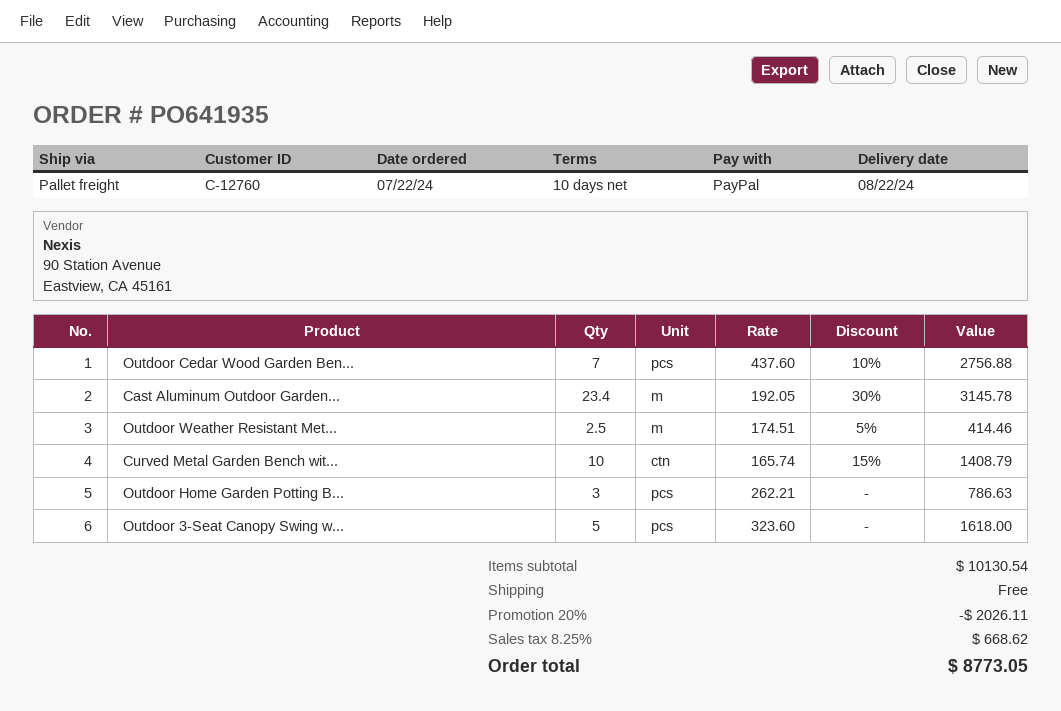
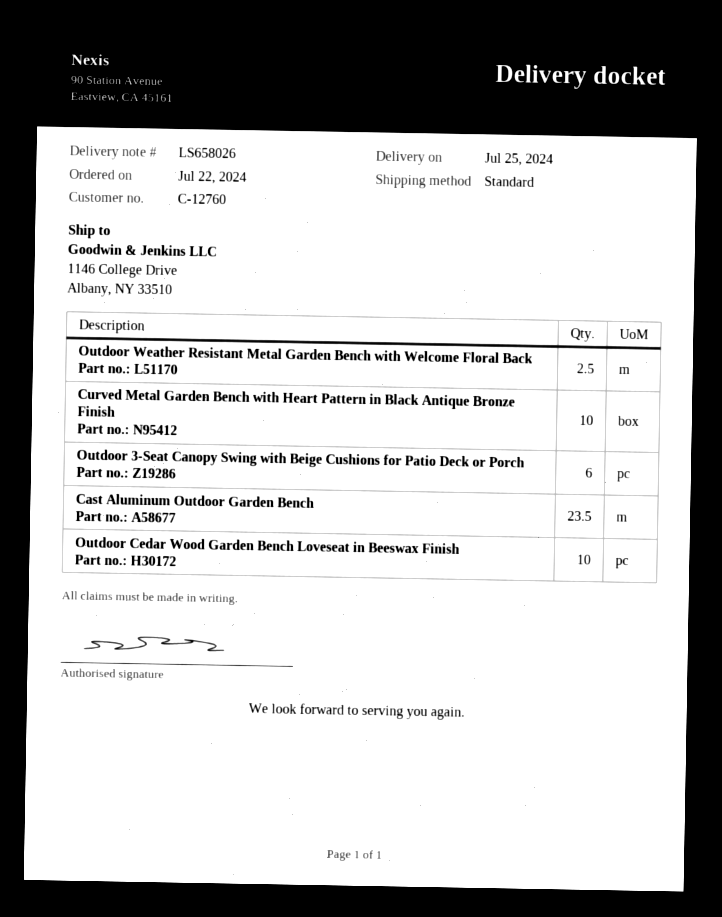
delivery date: 2024-08-22 -> 2024-07-25
shipping method: pallet freight -> standard
Outdoor Cedar Wood Garden Ben...: 7 -> 10
Cast Aluminum Outdoor Garden...: 23.4 -> 23.5
Outdoor Home Garden Potting B...: 3 -> none
Outdoor 3-Seat Canopy Swing w...: 5 -> 6

